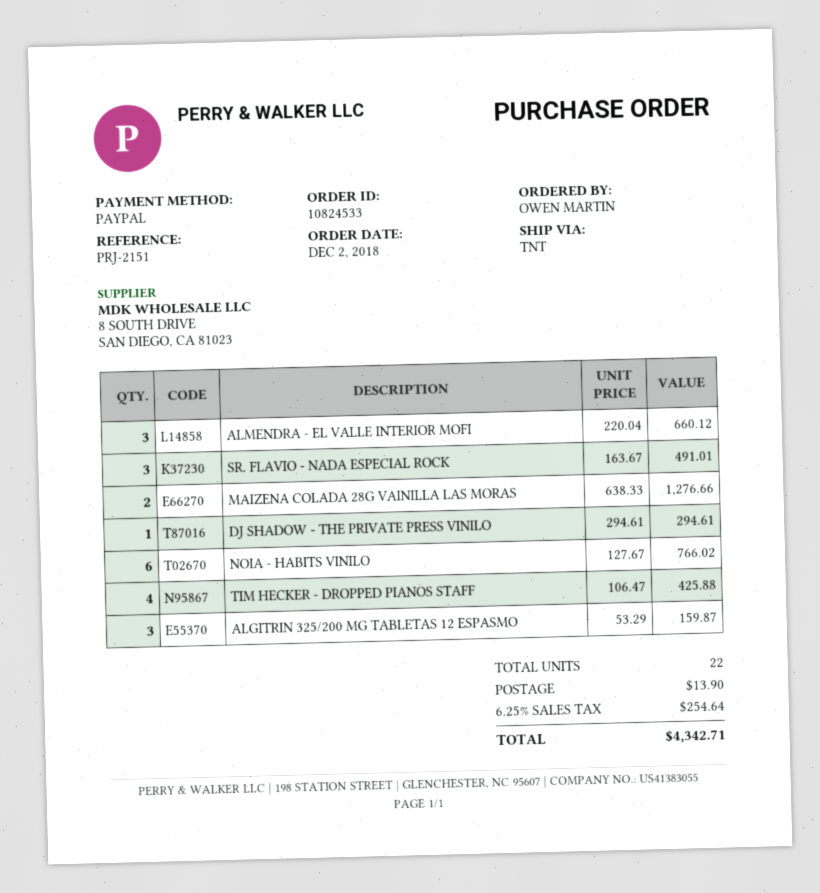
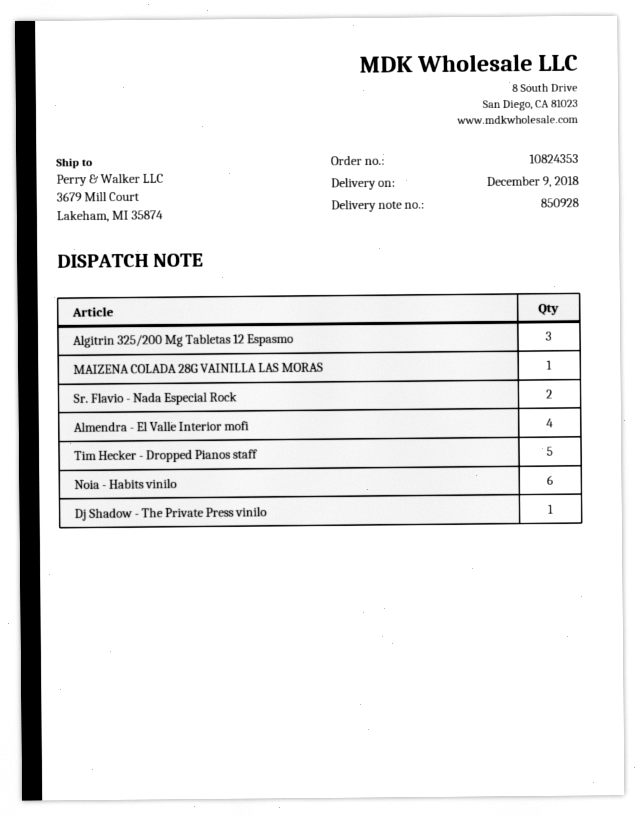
order number: 10824533 -> 10824353
ALMENDRA - EL VALLE INTERIOR MOFI: 3 -> 4
SR. FLAVIO - NADA ESPECIAL ROCK: 3 -> 2
MAIZENA COLADA 28G VAINILLA LAS MORAS: 2 -> 1
TIM HECKER - DROPPED PIANOS STAFF: 4 -> 5

